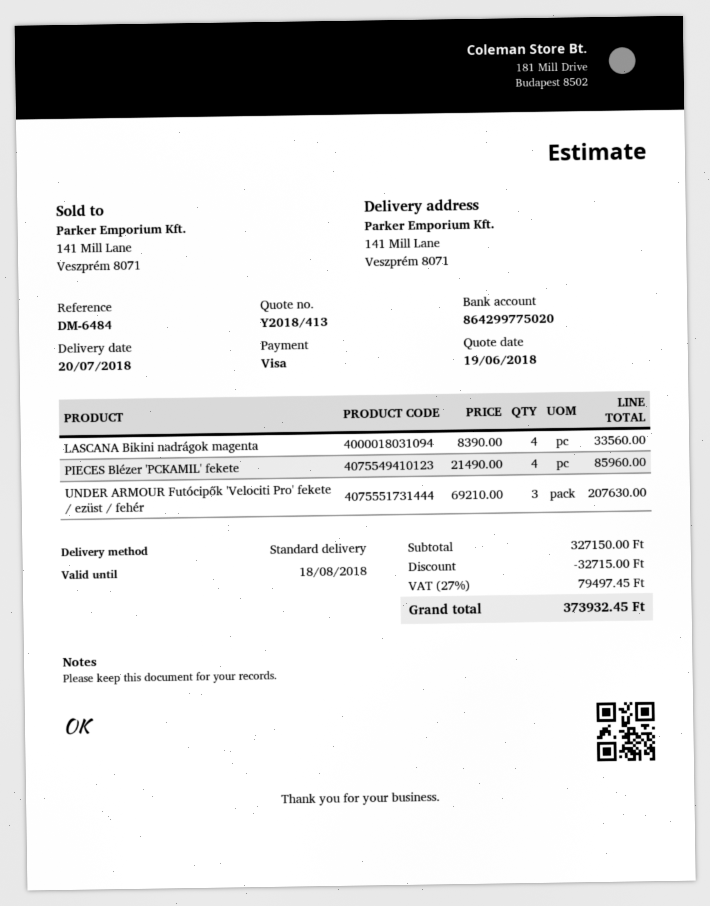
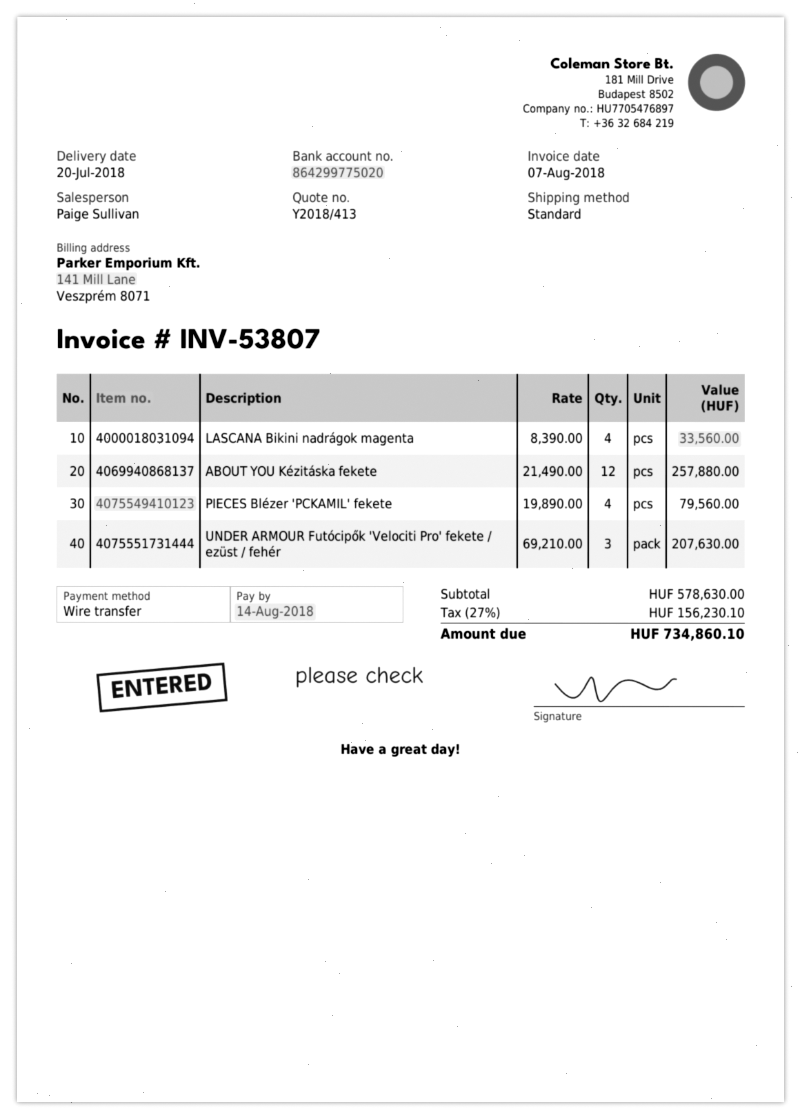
payment method: Visa -> bank transfer
PIECES Blézer 'PCKAMIL' fekete: 4 x 21490.00 = 85960.00 -> 4 x 19890.00 = 79560.00
ABOUT YOU Kézitáska fekete: none -> 12 x 21490.00 = 257880.00
subtotal: 327150.00 -> 578630.00
discount: 32715.00 -> none
tax: 27% = 79497.45 -> 27% = 156230.10
total: 373932.45 -> 734860.10

